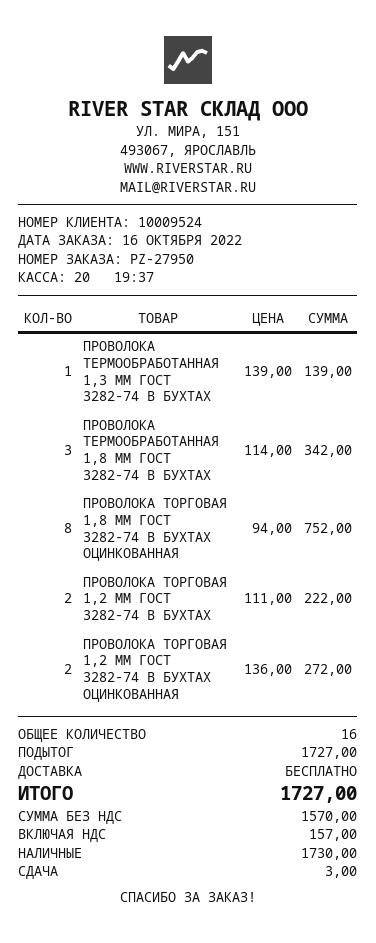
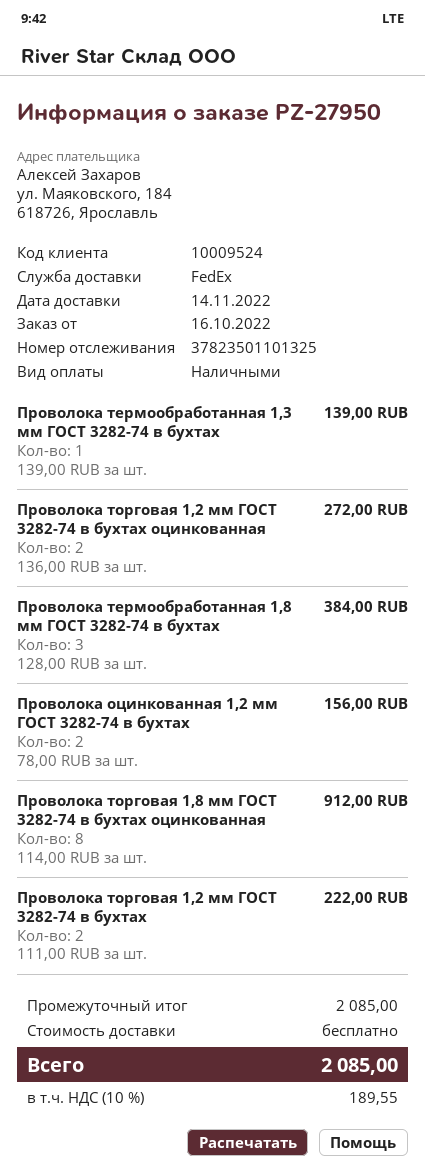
ПРОВОЛОКА ТЕРМООБРАБОТАННАЯ 1,8 ММ ГОСТ 3282-74 В БУХТАХ: 3 x 114.00 = 342.00 -> 3 x 128.00 = 384.00
ПРОВОЛОКА ТОРГОВАЯ 1,8 ММ ГОСТ 3282-74 В БУХТАХ ОЦИНКОВАННАЯ: 8 x 94.00 = 752.00 -> 8 x 114.00 = 912.00
Проволока оцинкованная 1,2 мм ГОСТ 3282-74 в бухтах: none -> 2 x 78.00 = 156.00
subtotal: 1727.00 -> 2085.00
tax: 157.00 -> 189.55
total: 1727.00 -> 2085.00

